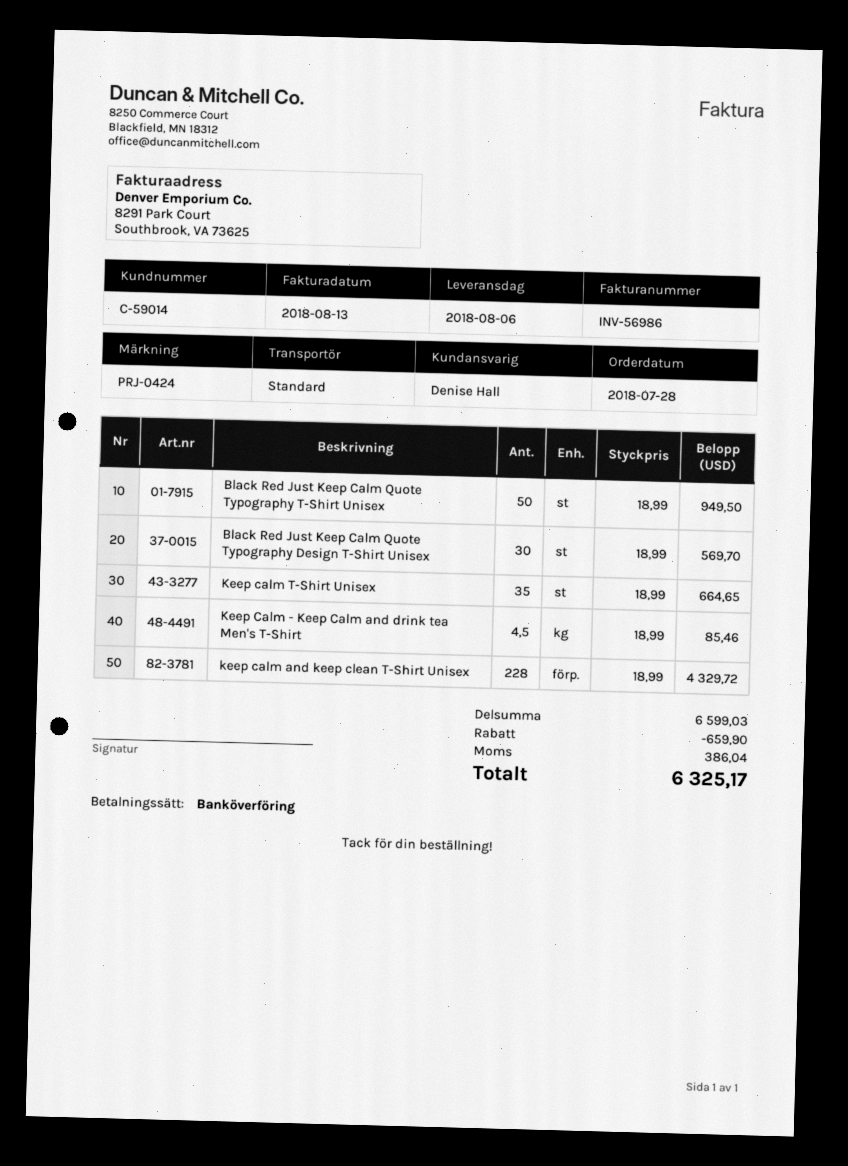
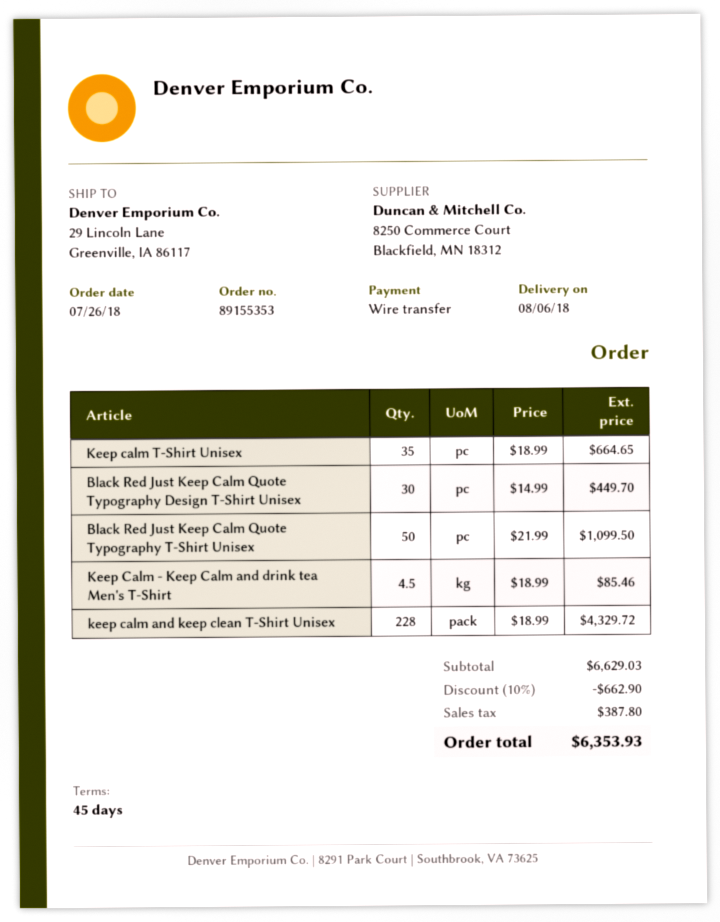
order date: 2018-07-28 -> 2018-07-26
Black Red Just Keep Calm Quote Typography T-Shirt Unisex: 50 x 18.99 = 949.50 -> 50 x 21.99 = 1099.50
Black Red Just Keep Calm Quote Typography Design T-Shirt Unisex: 30 x 18.99 = 569.70 -> 30 x 14.99 = 449.70
subtotal: 6599.03 -> 6629.03
discount: 659.90 -> 662.90
tax: 386.04 -> 387.80
total: 6325.17 -> 6353.93

